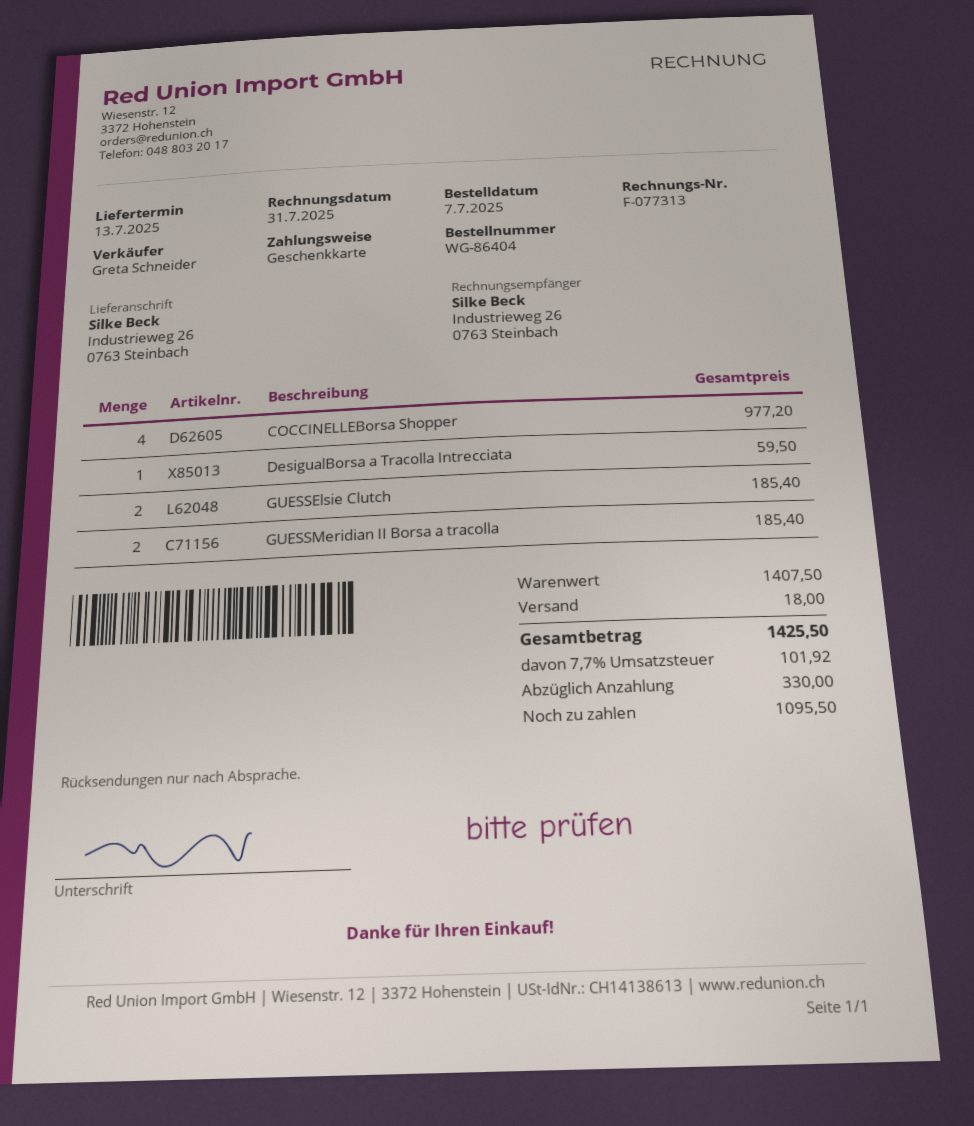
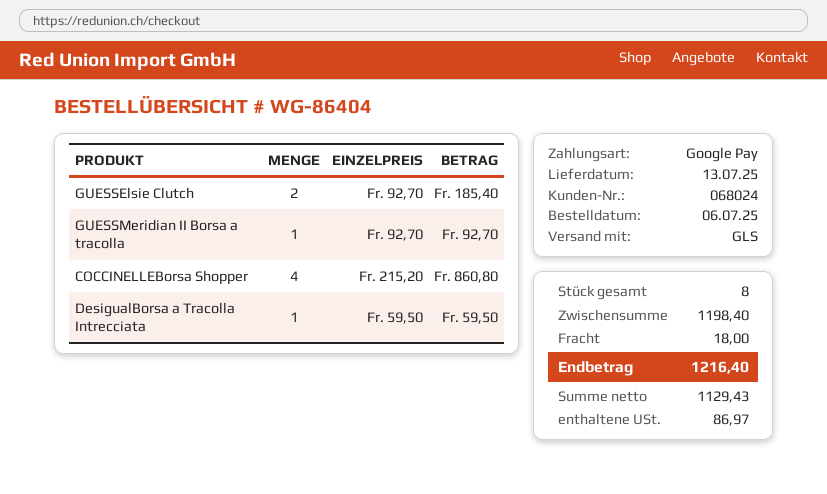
order date: 2025-07-07 -> 2025-07-06
payment method: gift card -> Google Pay
COCCINELLEBorsa Shopper: 4 for 977.20 -> 4 for 860.80
GUESSMeridian II Borsa a tracolla: 2 for 185.40 -> 1 for 92.70
subtotal: 1407.50 -> 1198.40
tax: 101.92 -> 86.97
total: 1425.50 -> 1216.40

